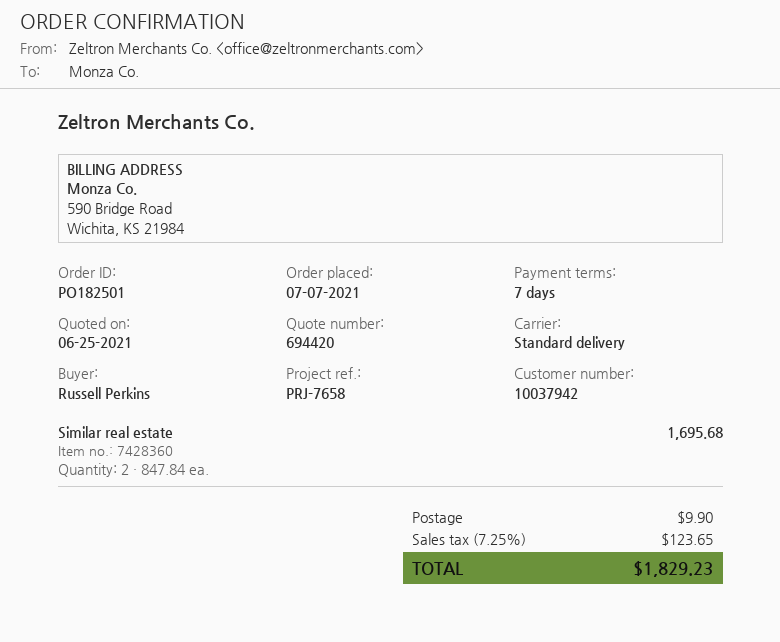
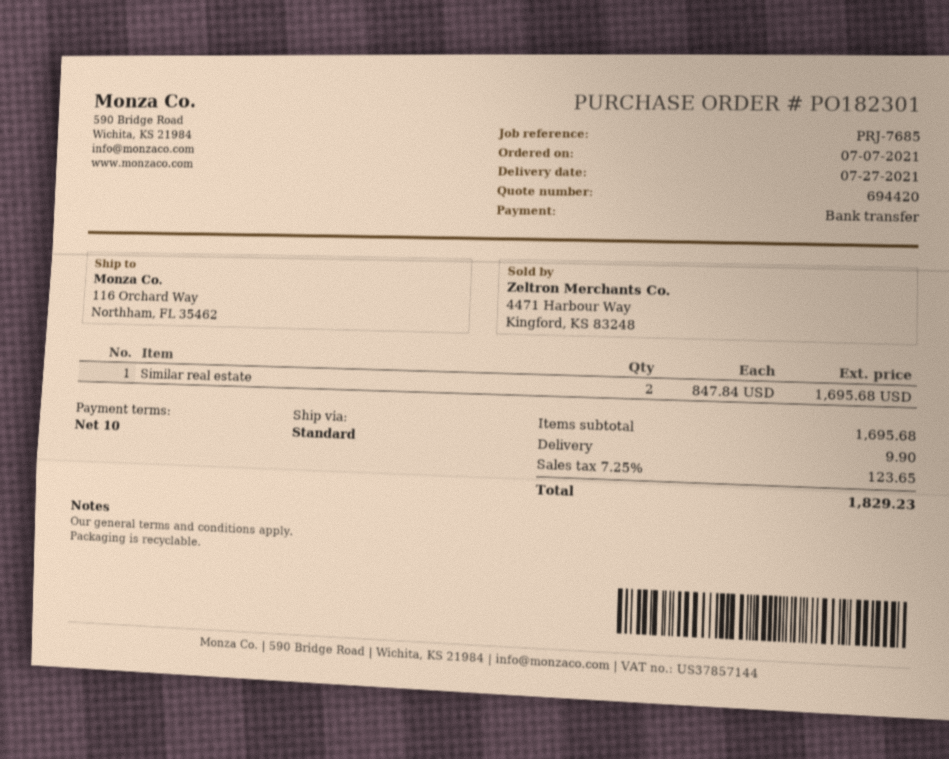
order number: PO182501 -> PO182301
payment terms: 7 days -> 10 days
reference: PRJ-7658 -> PRJ-7685

